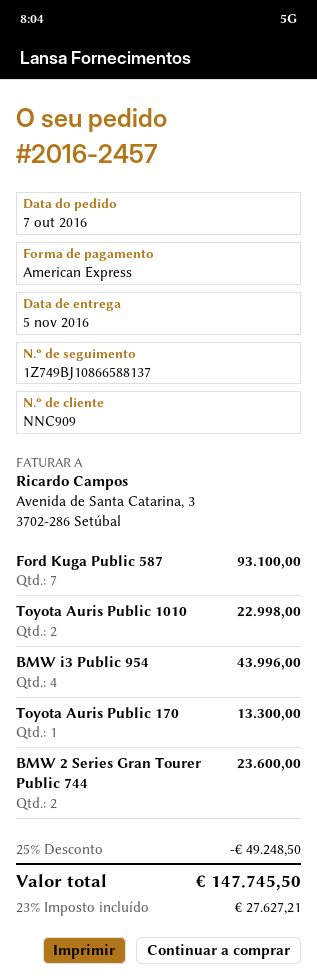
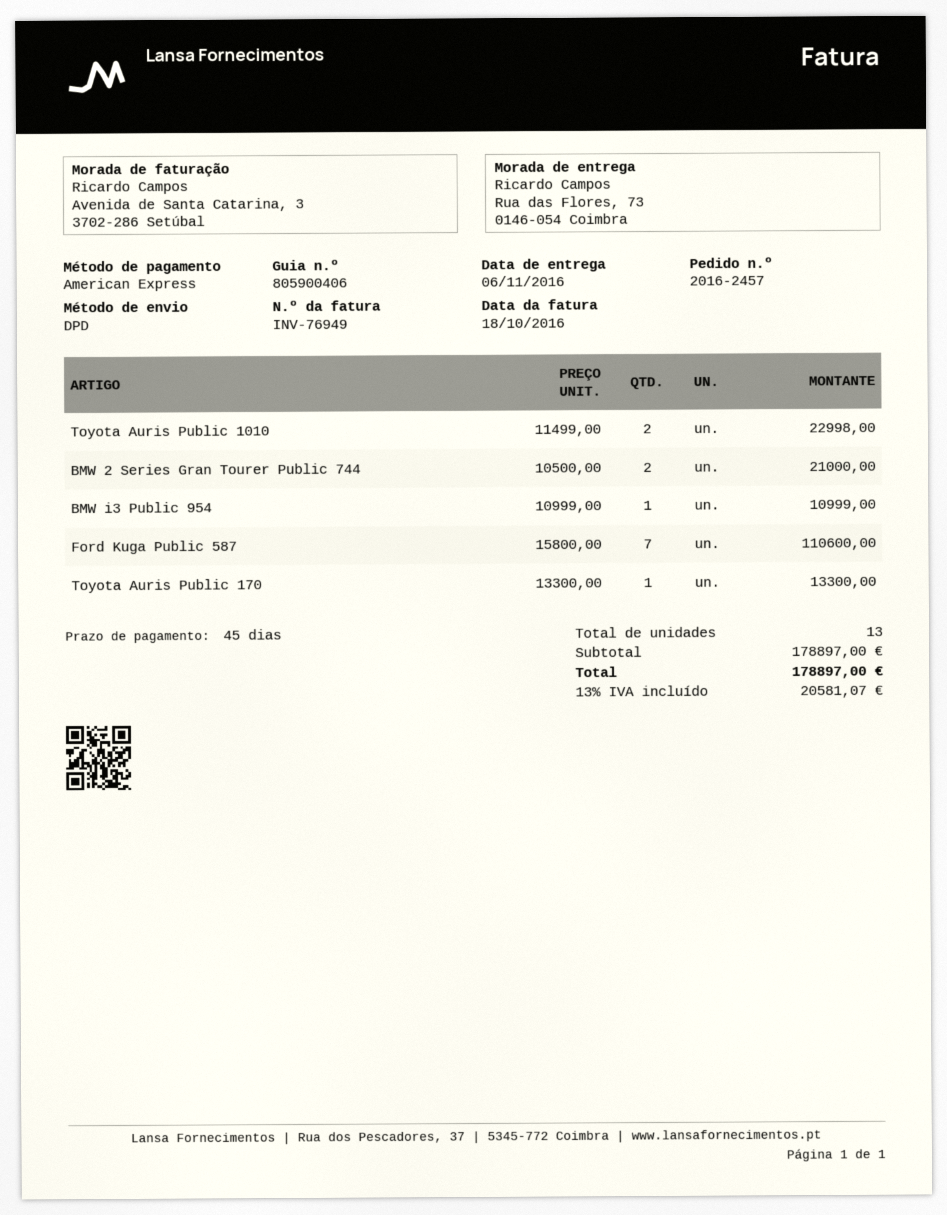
delivery date: 2016-11-05 -> 2016-11-06
Ford Kuga Public 587: 7 for 93100.00 -> 7 for 110600.00
BMW i3 Public 954: 4 for 43996.00 -> 1 for 10999.00
BMW 2 Series Gran Tourer Public 744: 2 for 23600.00 -> 2 for 21000.00
discount: 25% = 49248.50 -> none
tax: 23% = 27627.21 -> 13% = 20581.07
total: 147745.50 -> 178897.00

